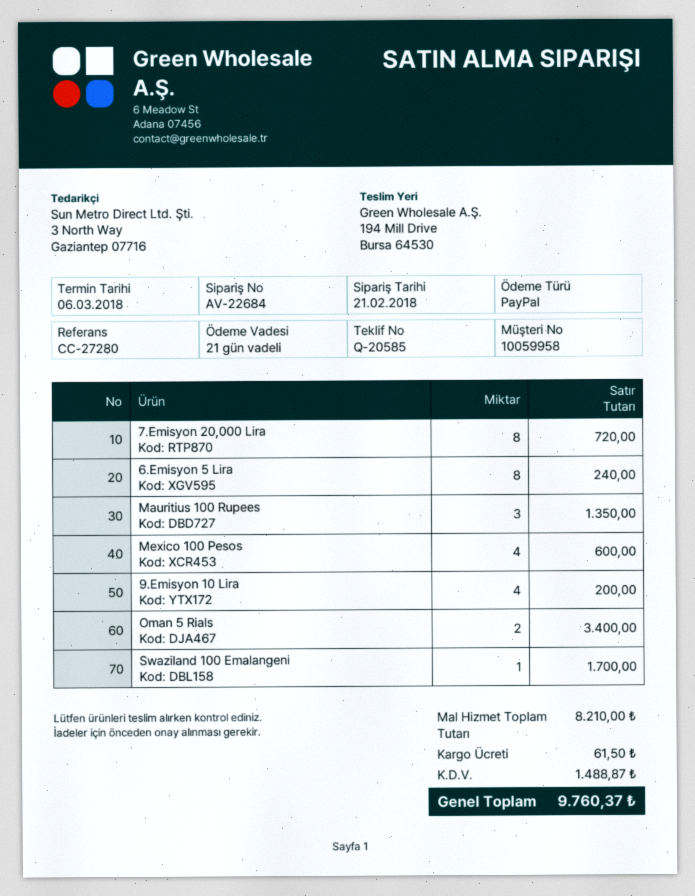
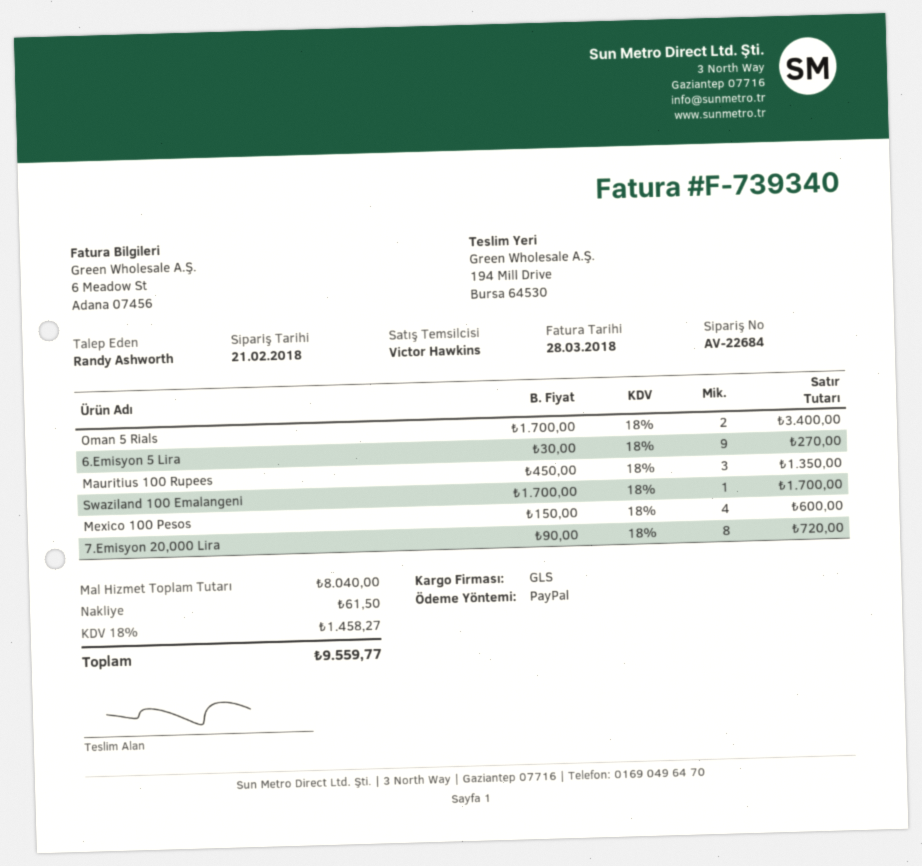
6.Emisyon 5 Lira: 8 for 240.00 -> 9 for 270.00
9.Emisyon 10 Lira: 4 for 200.00 -> none
subtotal: 8210.00 -> 8040.00
tax: 1488.87 -> 1458.27
total: 9760.37 -> 9559.77

